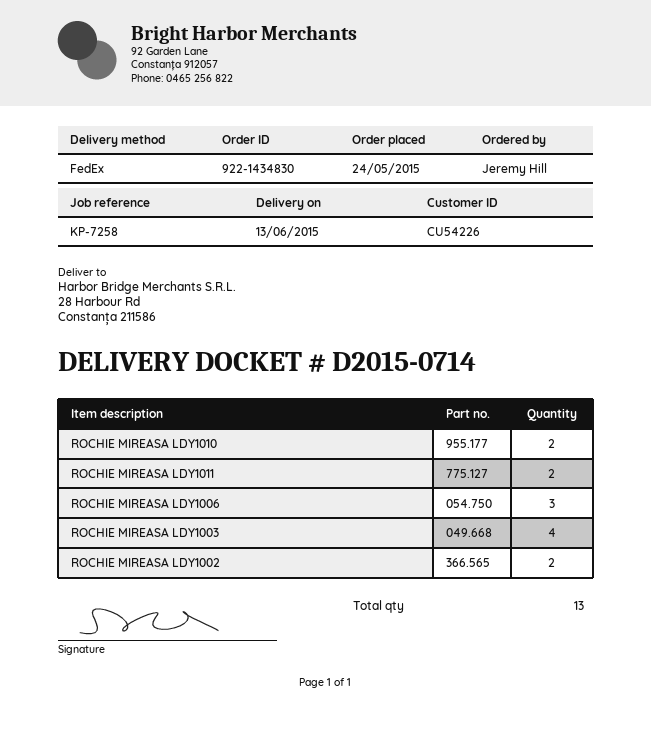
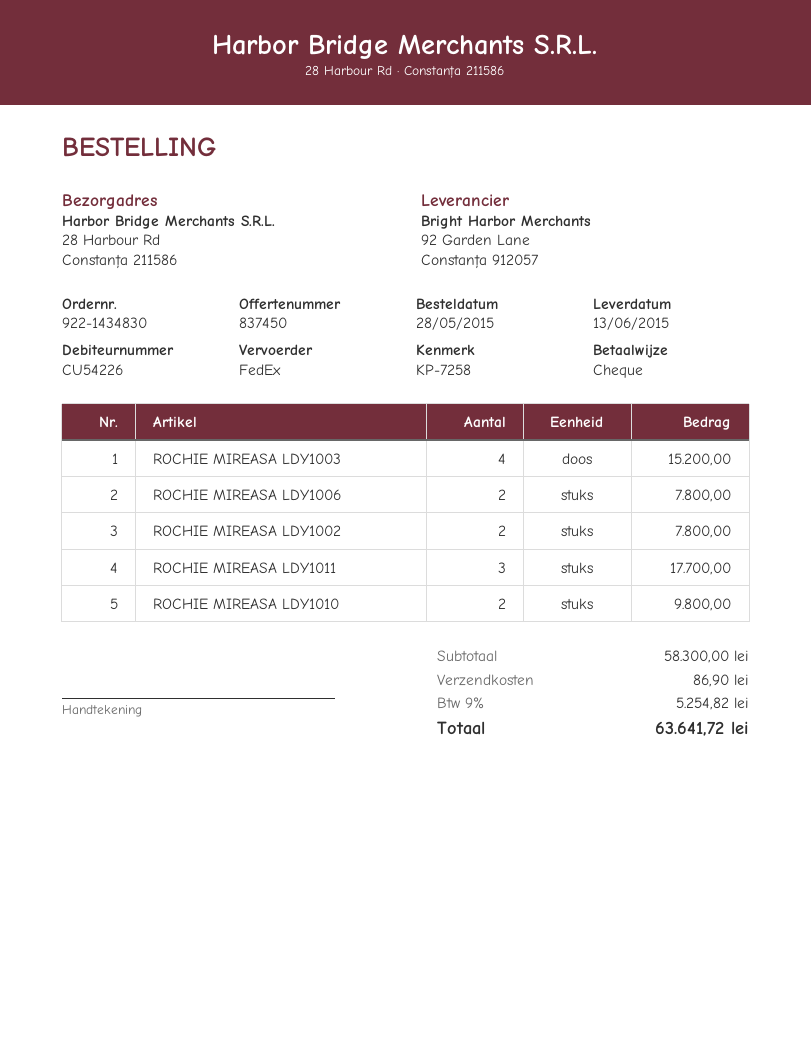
order date: 2015-05-24 -> 2015-05-28
ROCHIE MIREASA LDY1011: 2 -> 3
ROCHIE MIREASA LDY1006: 3 -> 2

